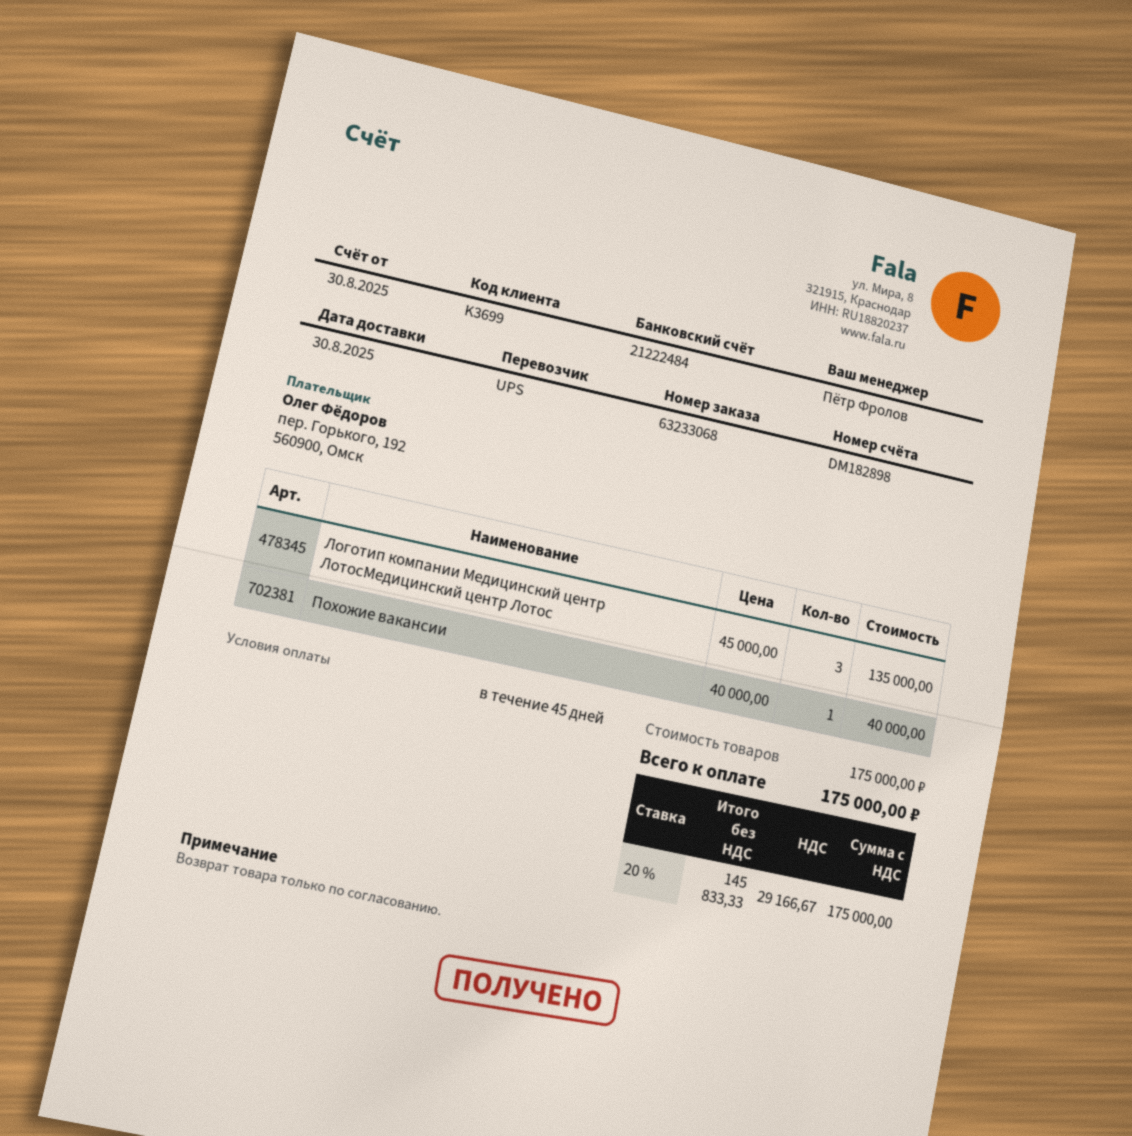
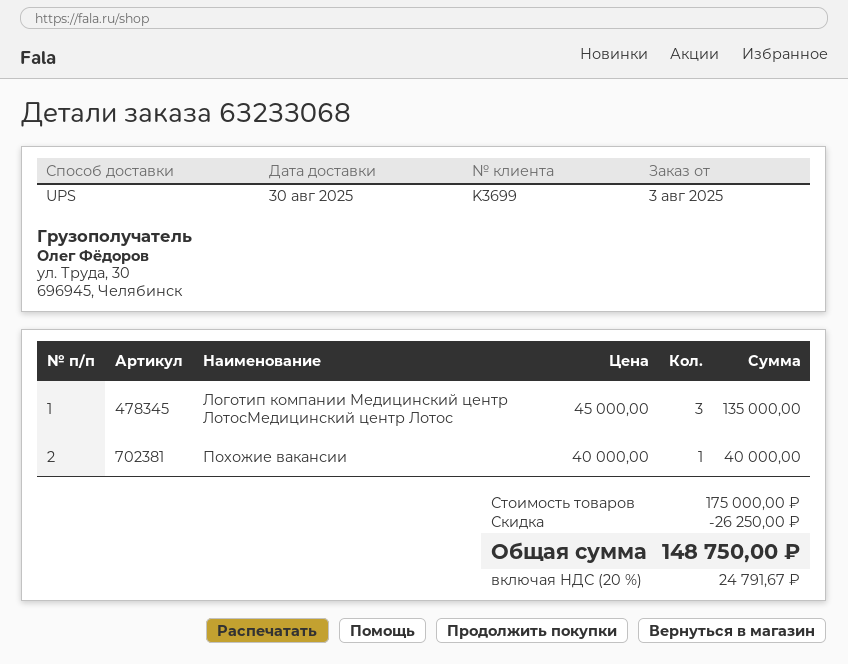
discount: none -> 26250.00
tax: 20% = 29166.67 -> 20% = 24791.67
total: 175000.00 -> 148750.00

